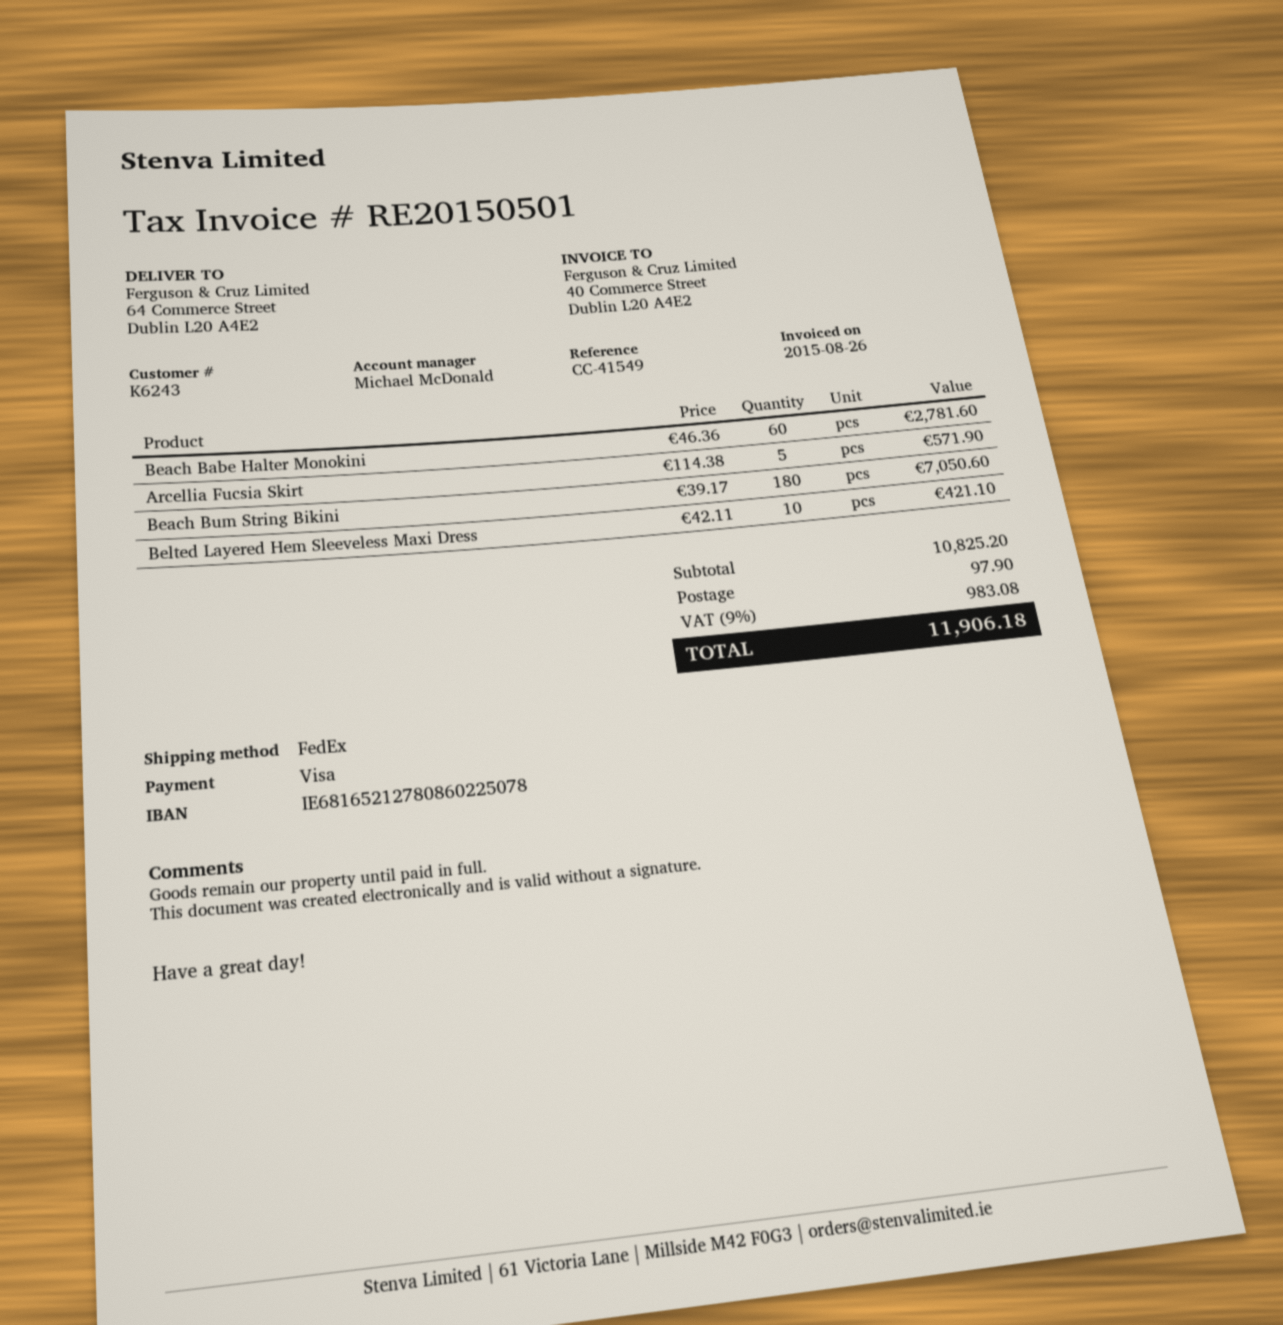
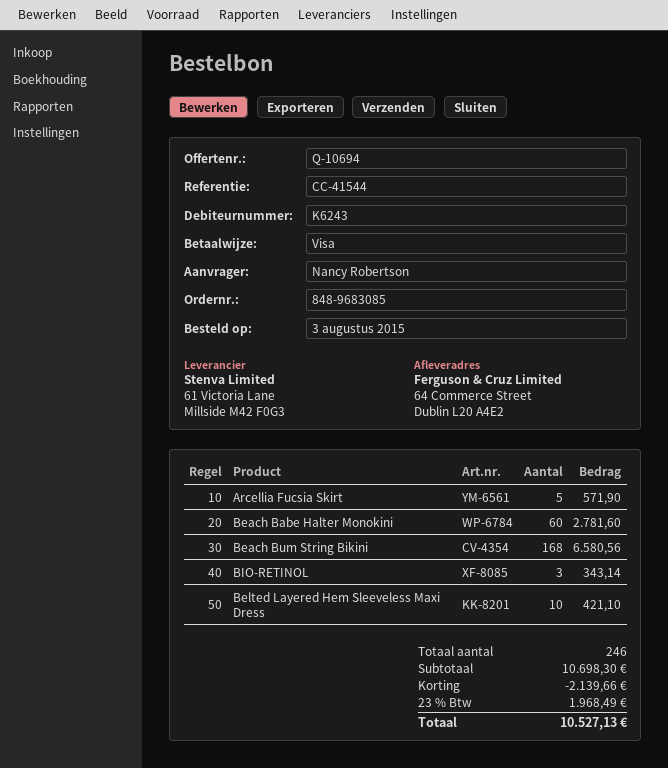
reference: CC-41549 -> CC-41544
Beach Bum String Bikini: 180 for 7050.60 -> 168 for 6580.56
BIO-RETINOL: none -> 3 for 343.14
subtotal: 10825.20 -> 10698.30
discount: none -> 2139.66
shipping: 97.90 -> none
tax: 9% = 983.08 -> 23% = 1968.49
total: 11906.18 -> 10527.13

